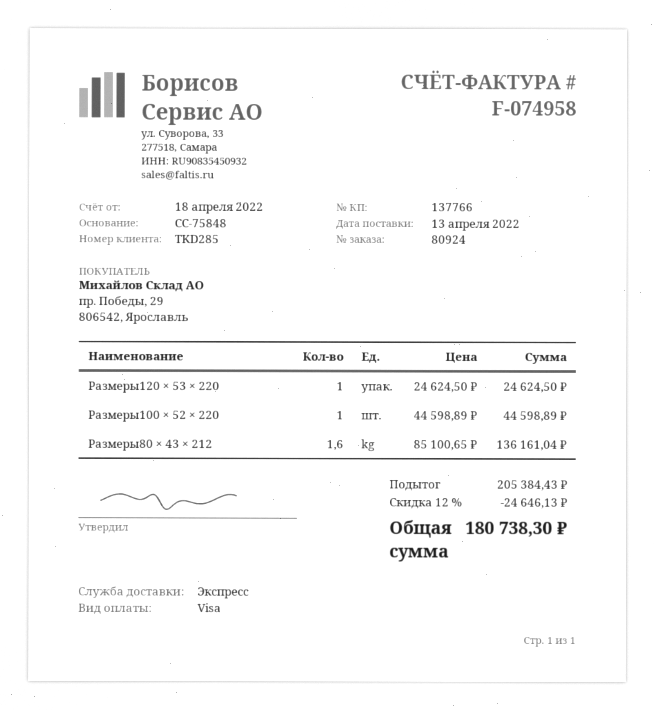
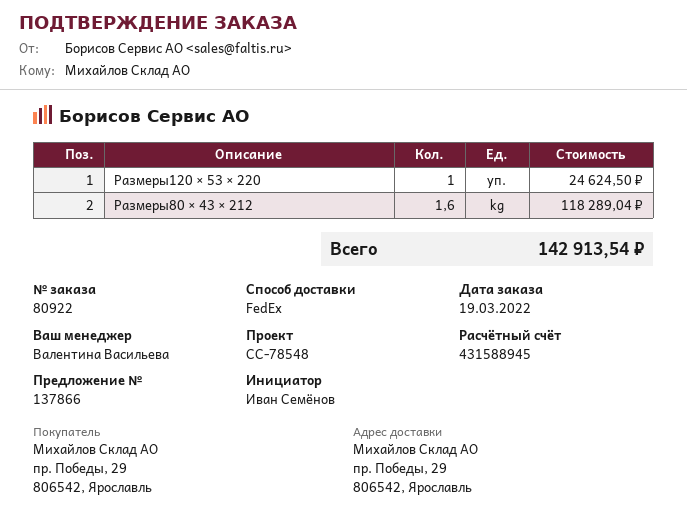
quote number: 137766 -> 137866
order number: 80924 -> 80922
reference: CC-75848 -> CC-78548
shipping method: express -> FedEx
Размеры100 × 52 × 220: 1 for 44598.89 -> none
Размеры80 × 43 × 212: 1.6 for 136161.04 -> 1.6 for 118289.04
discount: 12% = 24646.13 -> none
total: 180738.30 -> 142913.54

